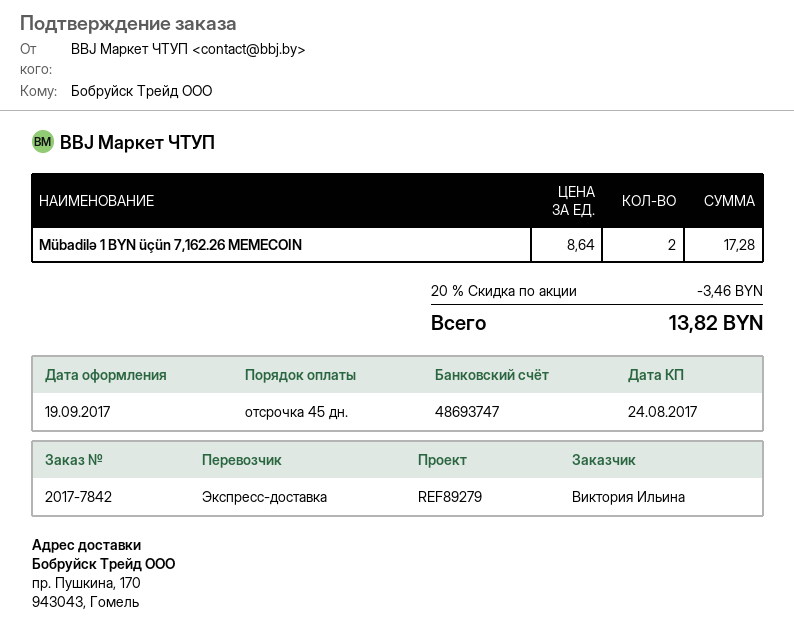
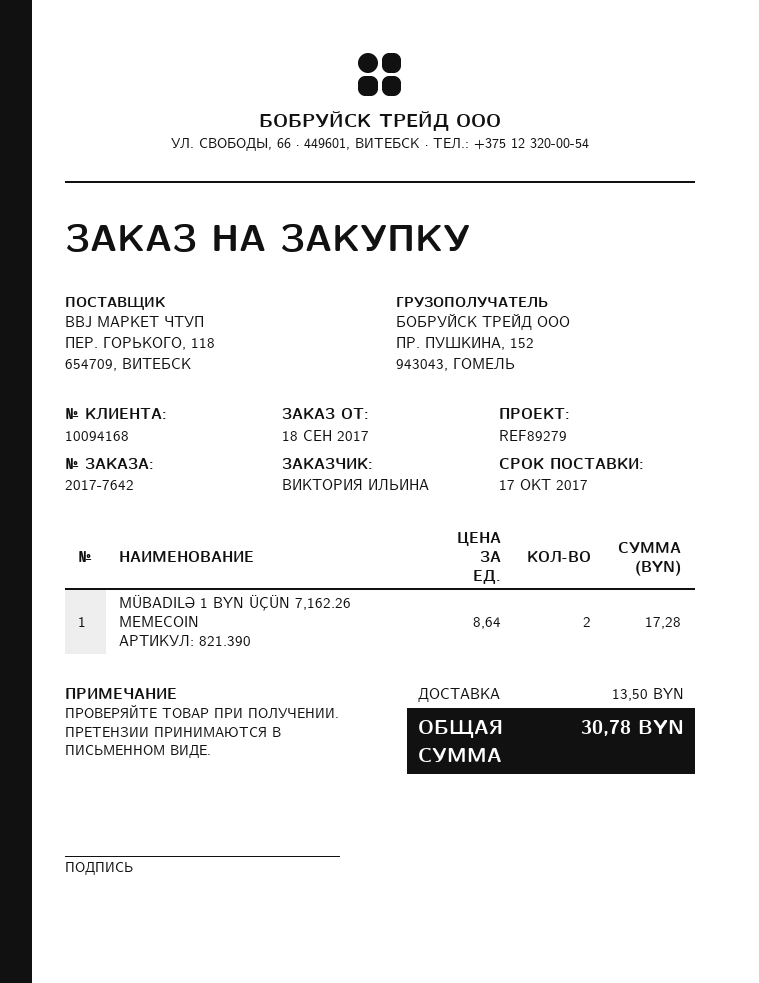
order number: 2017-7842 -> 2017-7642
order date: 2017-09-19 -> 2017-09-18
ship to: пр. Пушкина, 170, 943043, Гомель -> ПР. ПУШКИНА, 152, 943043, ГОМЕЛЬ
discount: 20% = 3.46 -> none
shipping: none -> 13.50
total: 13.82 -> 30.78

